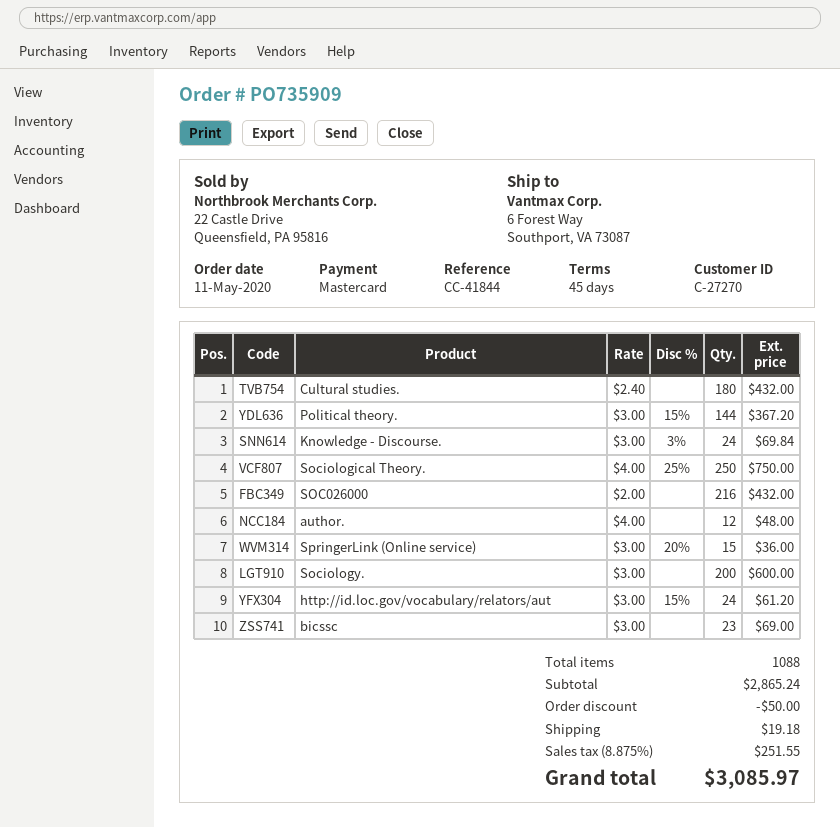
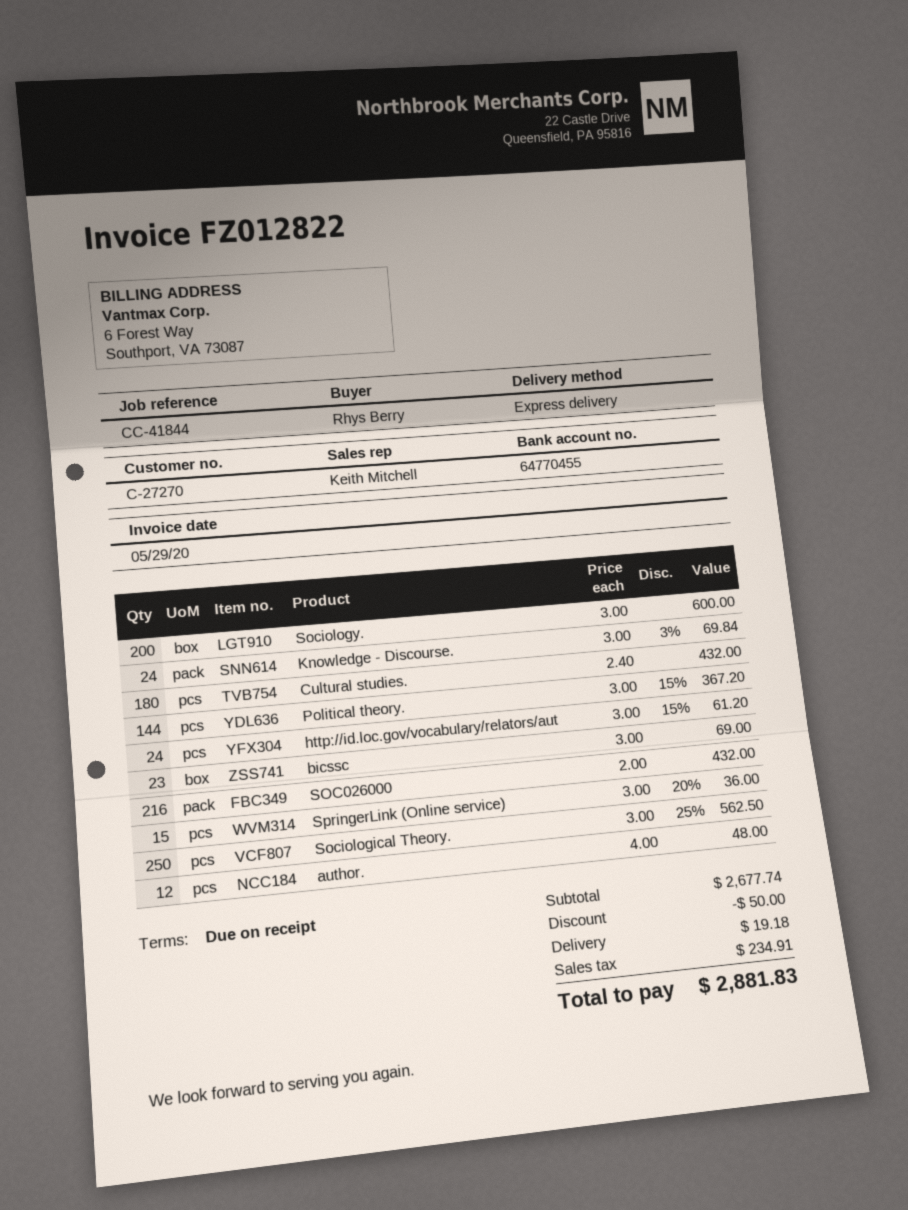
payment terms: 45 days -> on receipt
Sociological Theory.: 250 x 4.00 - 25% = 750.00 -> 250 x 3.00 - 25% = 562.50
subtotal: 2865.24 -> 2677.74
tax: 251.55 -> 234.91
total: 3085.97 -> 2881.83

